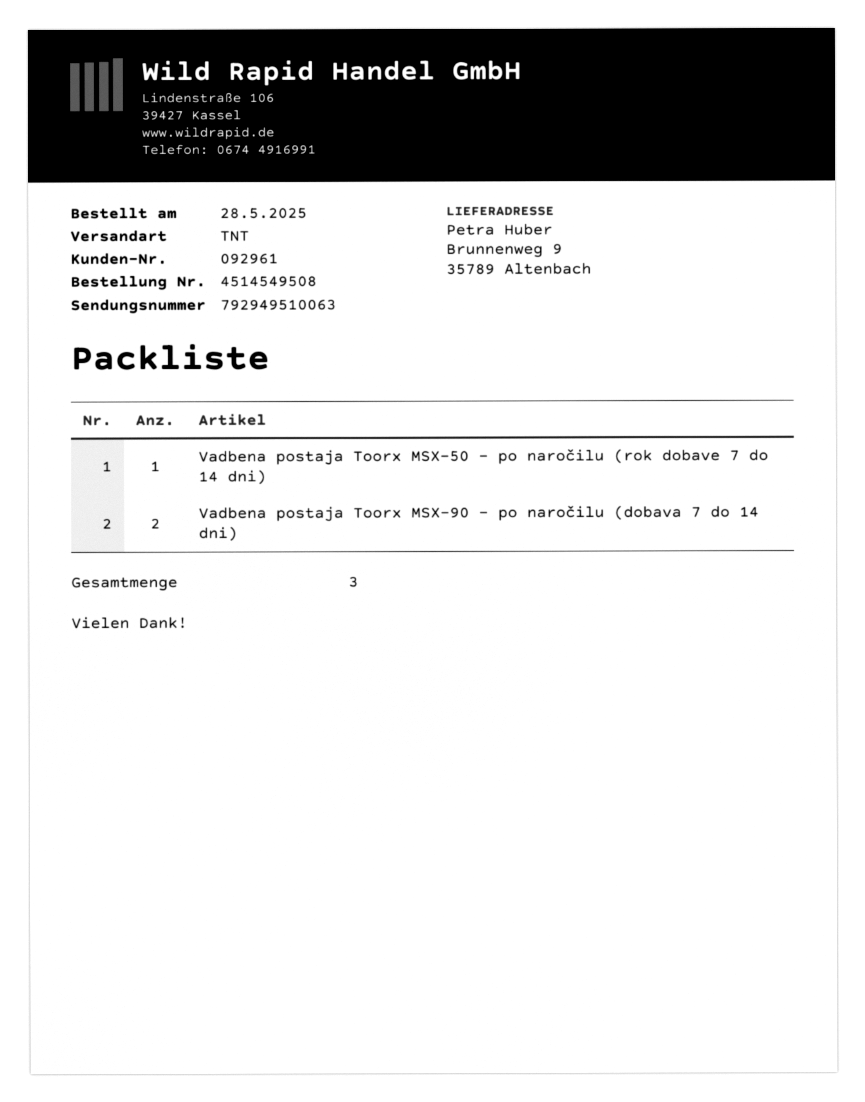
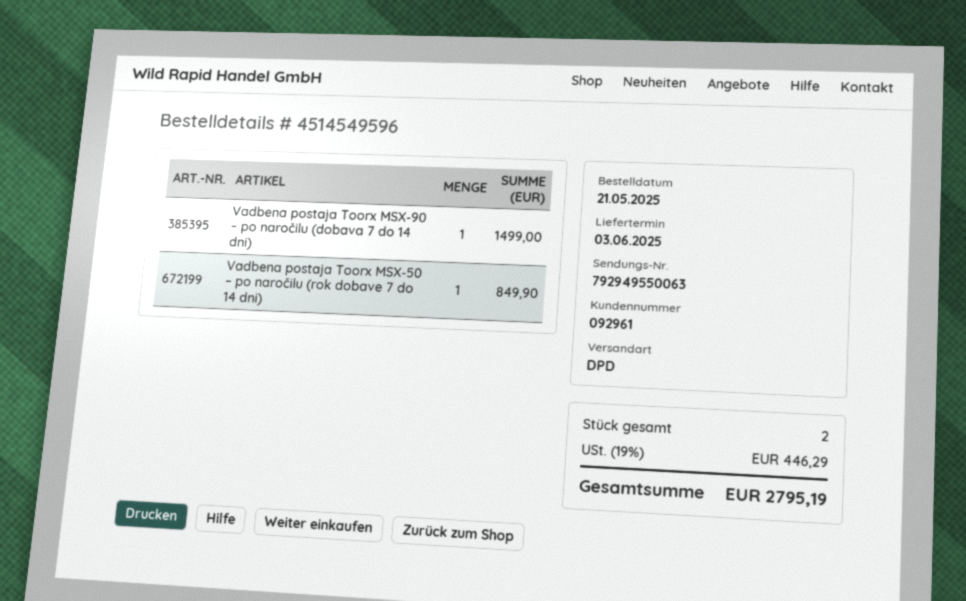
order number: 4514549508 -> 4514549596
order date: 2025-05-28 -> 2025-05-21
shipping method: TNT -> DPD
tracking number: 792949510063 -> 792949550063
Vadbena postaja Toorx MSX-90 – po naročilu (dobava 7 do 14 dni): 2 -> 1
total quantity: 3 -> 2

